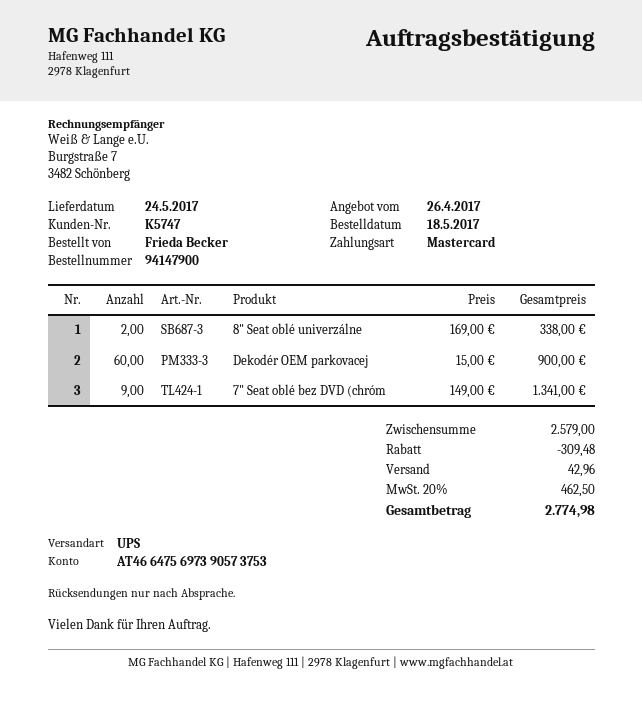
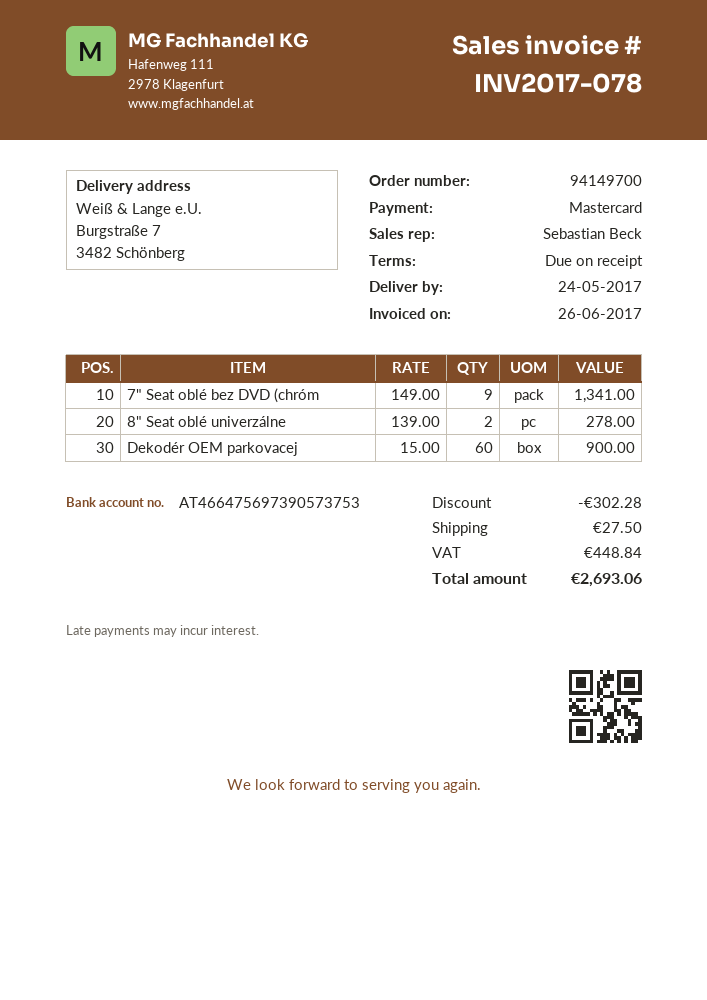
order number: 94147900 -> 94149700
8" Seat oblé univerzálne: 2 x 169.00 = 338.00 -> 2 x 139.00 = 278.00
discount: 309.48 -> 302.28
shipping: 42.96 -> 27.50
tax: 462.50 -> 448.84
total: 2774.98 -> 2693.06

